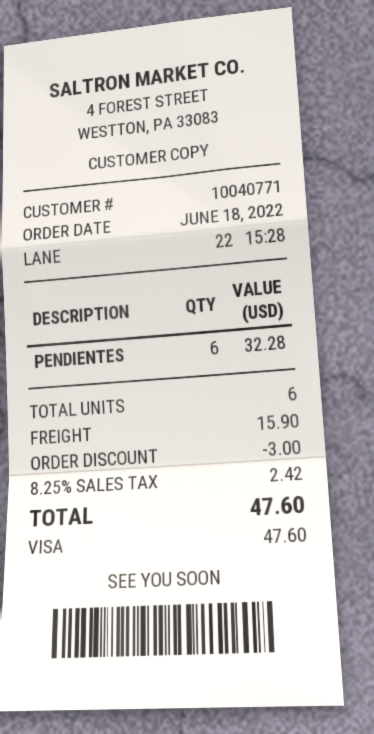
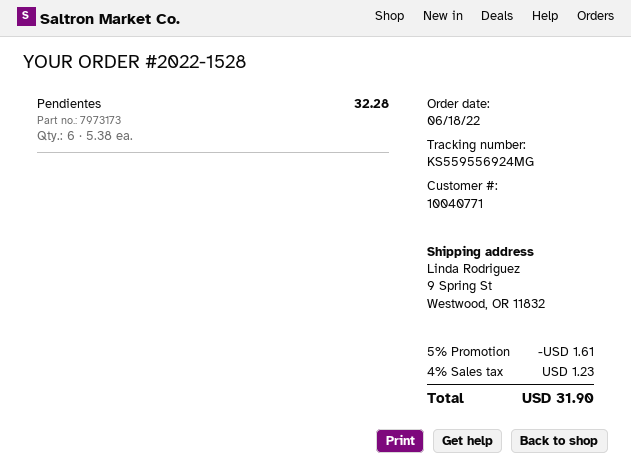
discount: 3.00 -> 1.61
shipping: 15.90 -> none
tax: 8.25% = 2.42 -> 4% = 1.23
total: 47.60 -> 31.90

